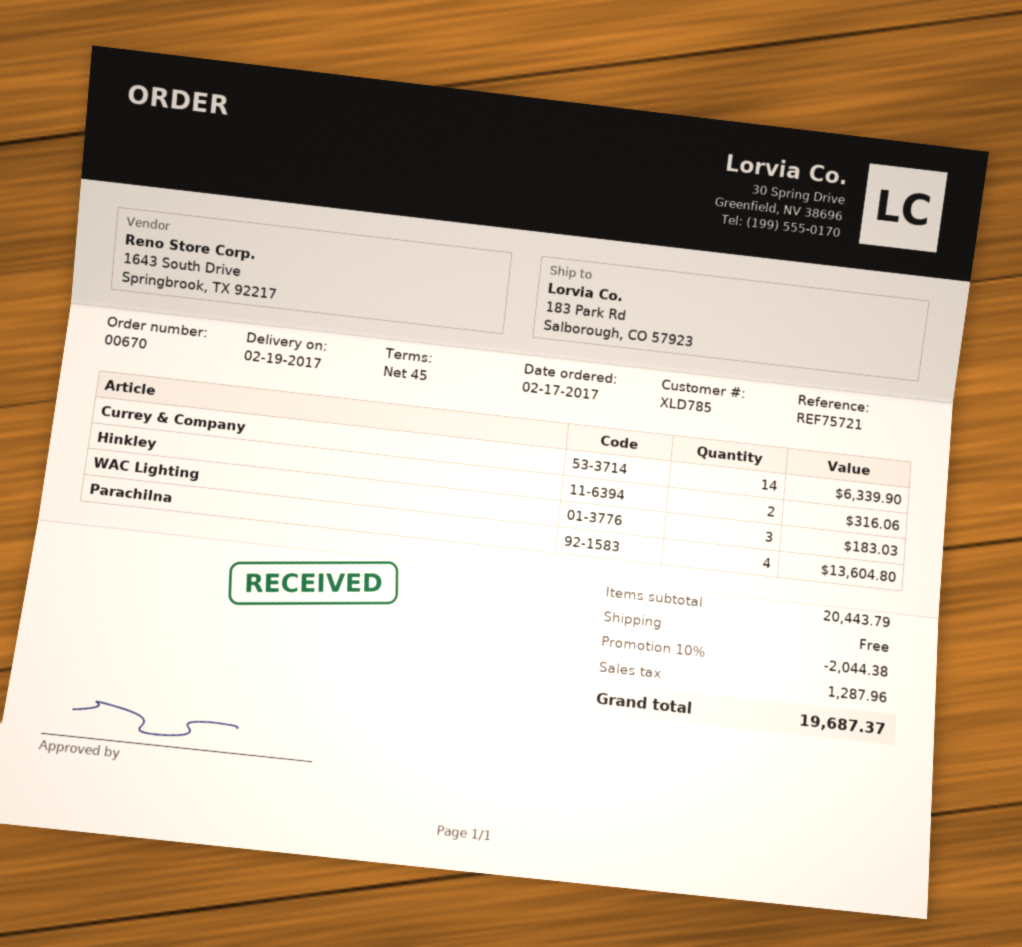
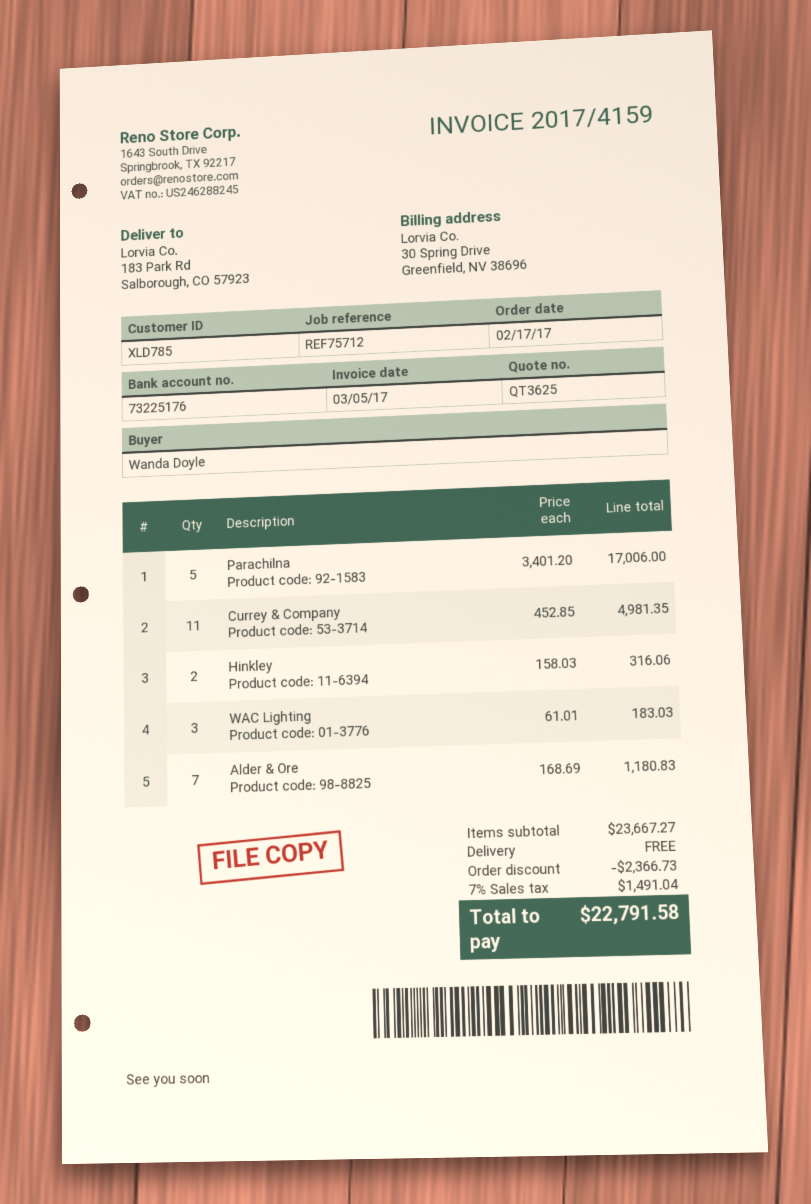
reference: REF75721 -> REF75712
Currey & Company: 14 for 6339.90 -> 11 for 4981.35
Parachilna: 4 for 13604.80 -> 5 for 17006.00
Alder & Ore: none -> 7 for 1180.83
subtotal: 20443.79 -> 23667.27
discount: 2044.38 -> 2366.73
tax: 1287.96 -> 1491.04
total: 19687.37 -> 22791.58

